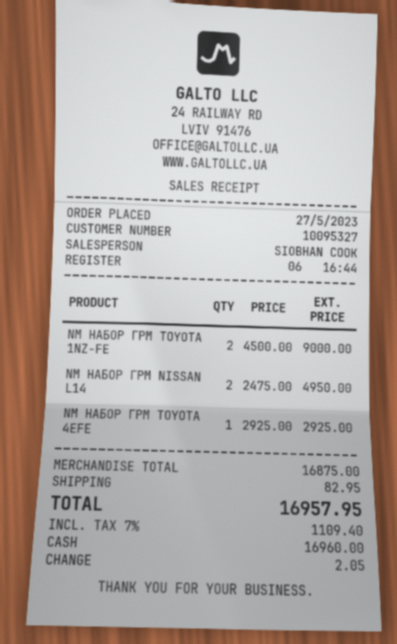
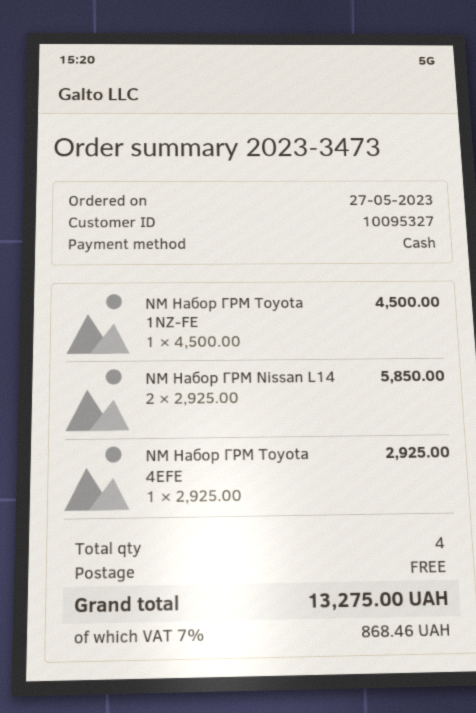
NM НАБОР ГРМ TOYOTA 1NZ-FE: 2 x 4500.00 = 9000.00 -> 1 x 4500.00 = 4500.00
NM НАБОР ГРМ NISSAN L14: 2 x 2475.00 = 4950.00 -> 2 x 2925.00 = 5850.00
shipping: 82.95 -> 0.00
tax: 7% = 1109.40 -> 7% = 868.46
total: 16957.95 -> 13275.00

